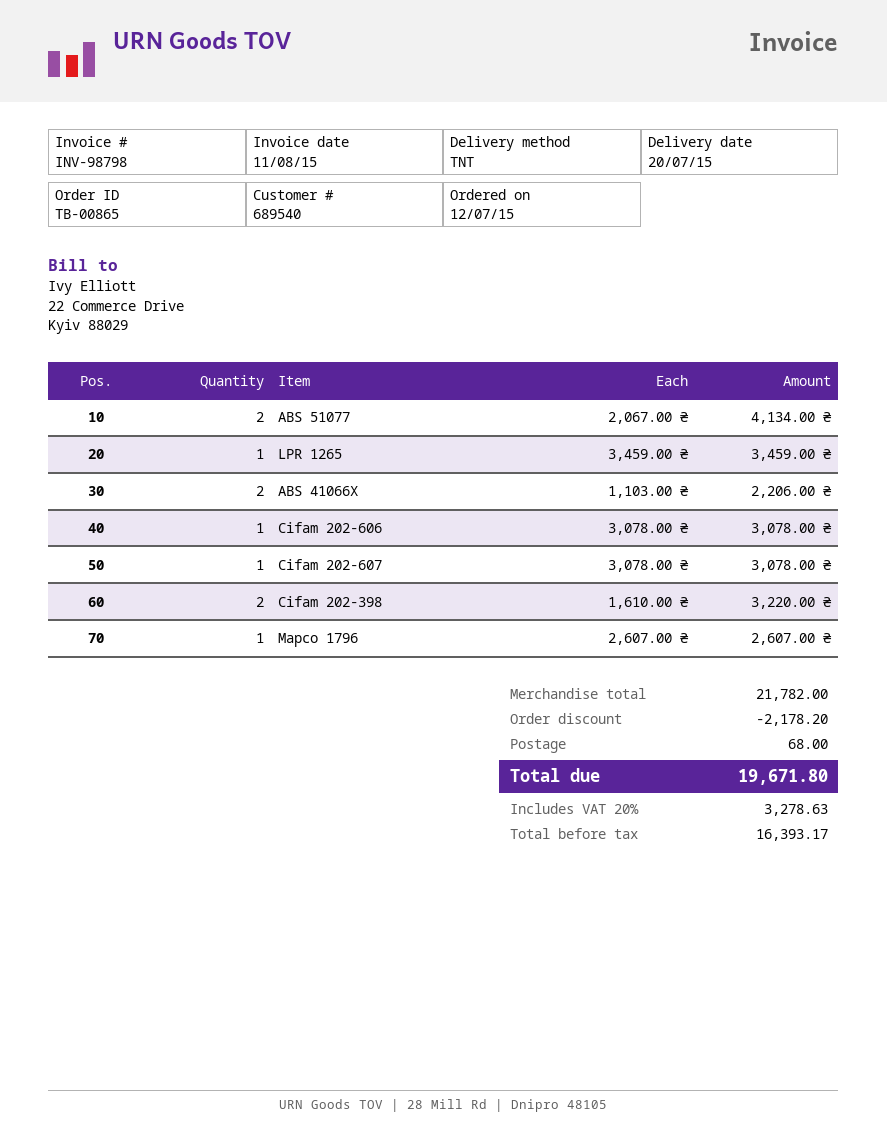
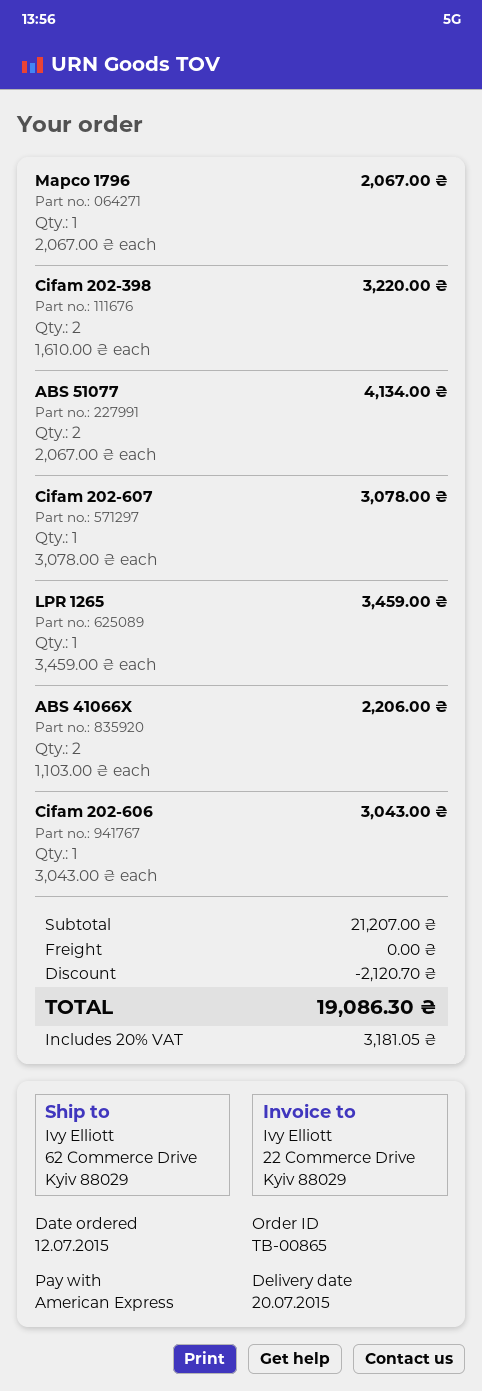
Cifam 202-606: 1 x 3078.00 = 3078.00 -> 1 x 3043.00 = 3043.00
Mapco 1796: 1 x 2607.00 = 2607.00 -> 1 x 2067.00 = 2067.00
subtotal: 21782.00 -> 21207.00
discount: 2178.20 -> 2120.70
shipping: 68.00 -> 0.00
tax: 20% = 3278.63 -> 20% = 3181.05
total: 19671.80 -> 19086.30

